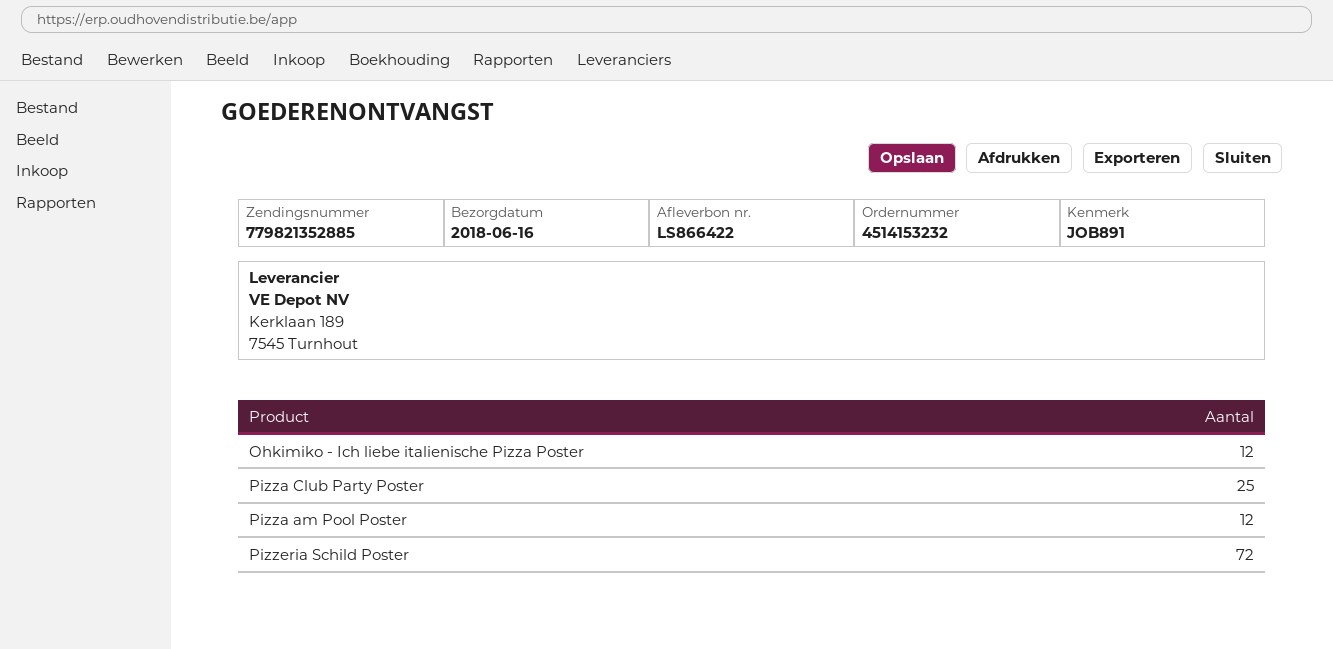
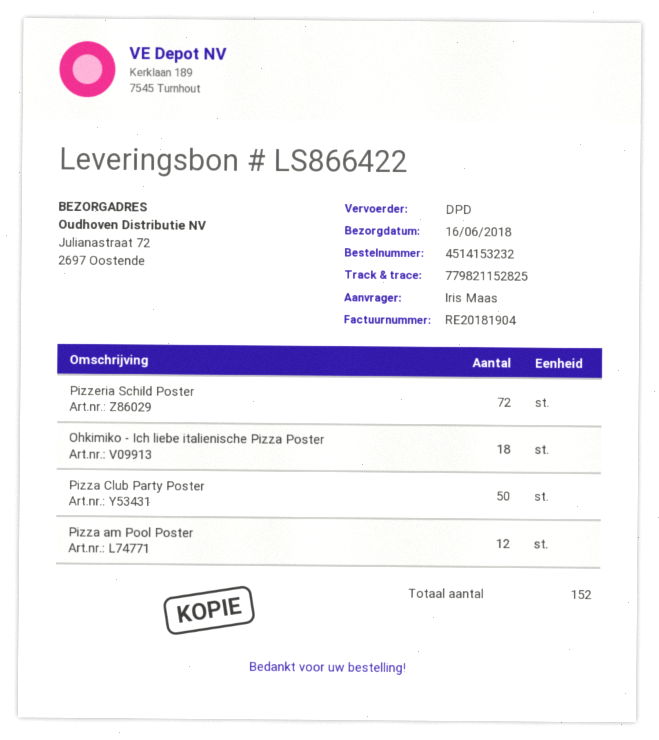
tracking number: 779821352885 -> 779821152825
Ohkimiko - Ich liebe italienische Pizza Poster: 12 -> 18
Pizza Club Party Poster: 25 -> 50

